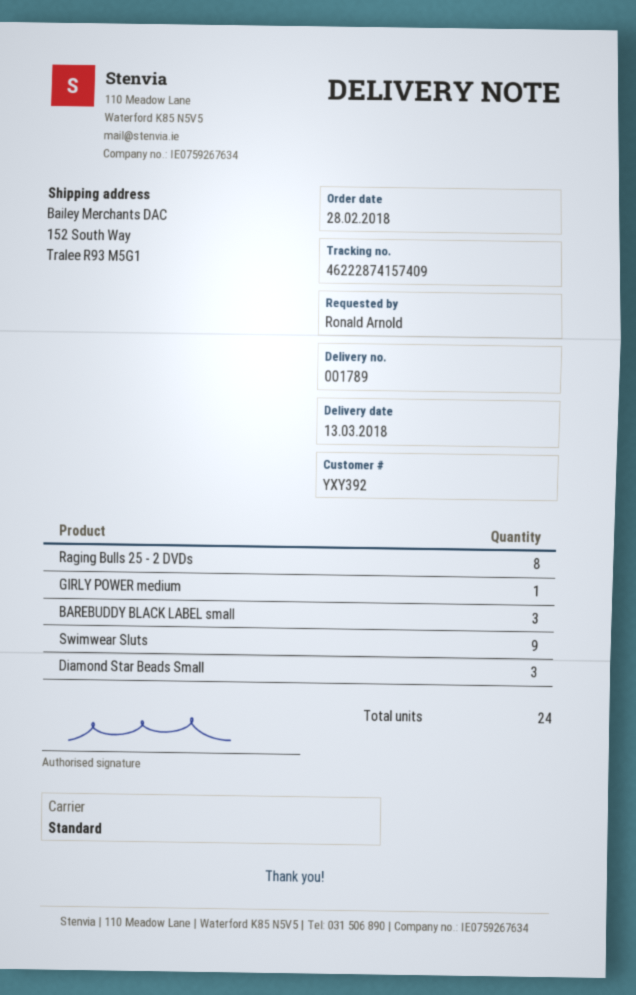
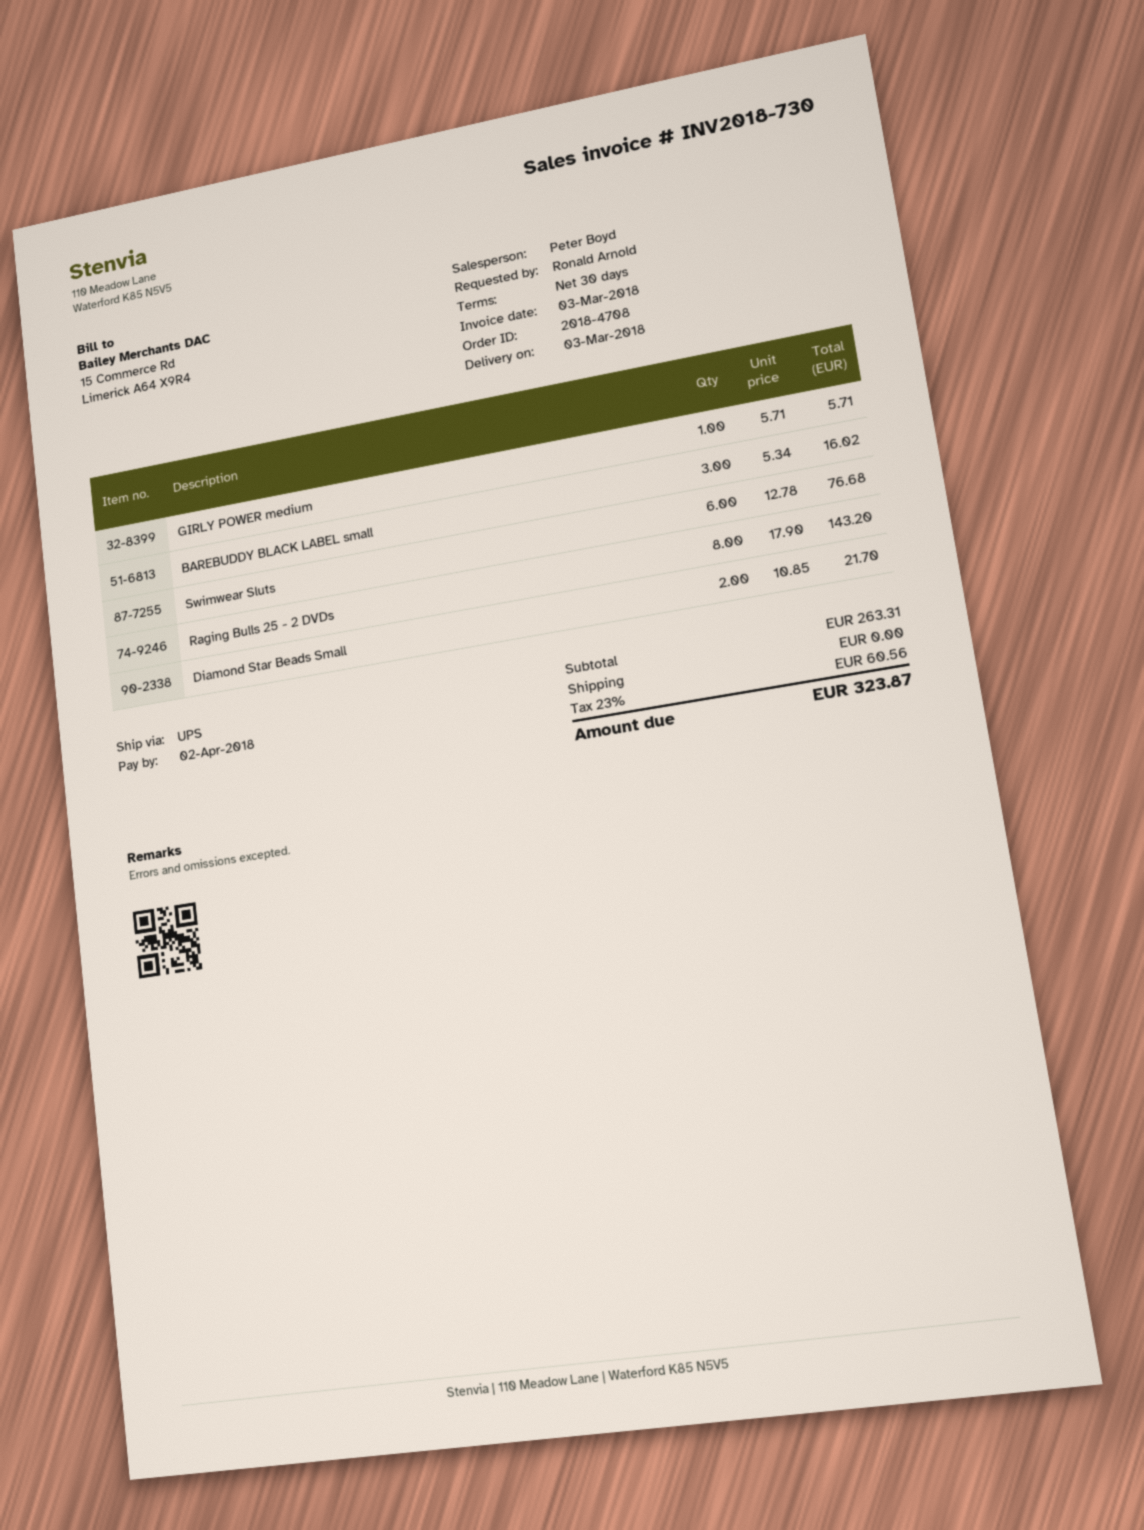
delivery date: 2018-03-13 -> 2018-03-03
shipping method: standard -> UPS
Swimwear Sluts: 9 -> 6
Diamond Star Beads Small: 3 -> 2

